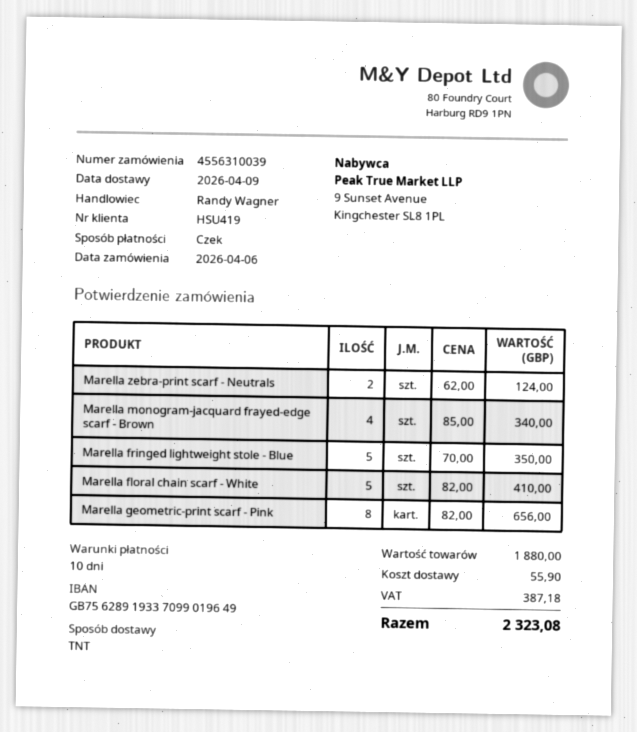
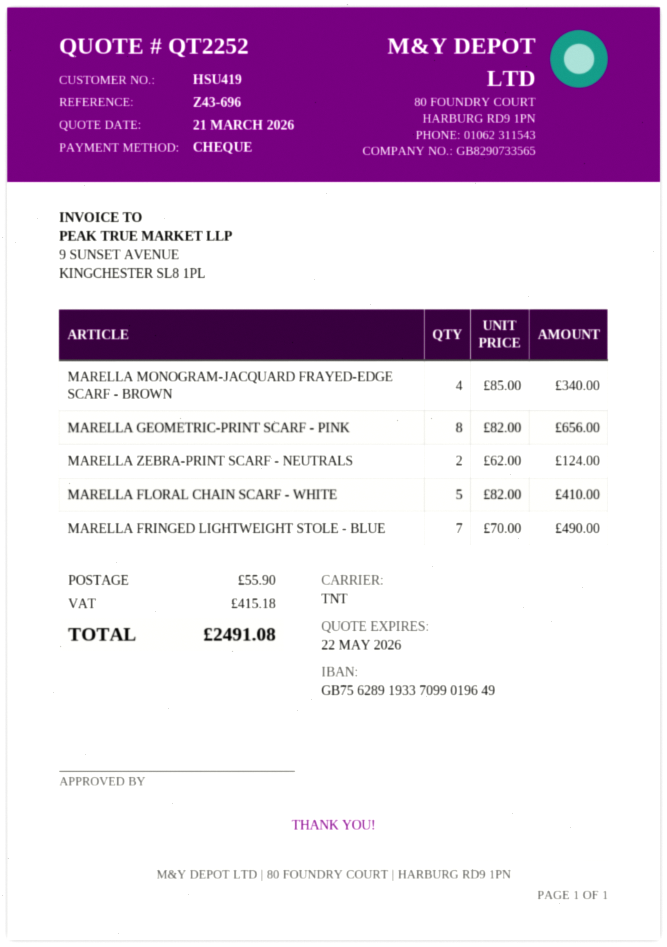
Marella fringed lightweight stole - Blue: 5 x 70.00 = 350.00 -> 7 x 70.00 = 490.00
tax: 387.18 -> 415.18
total: 2323.08 -> 2491.08

